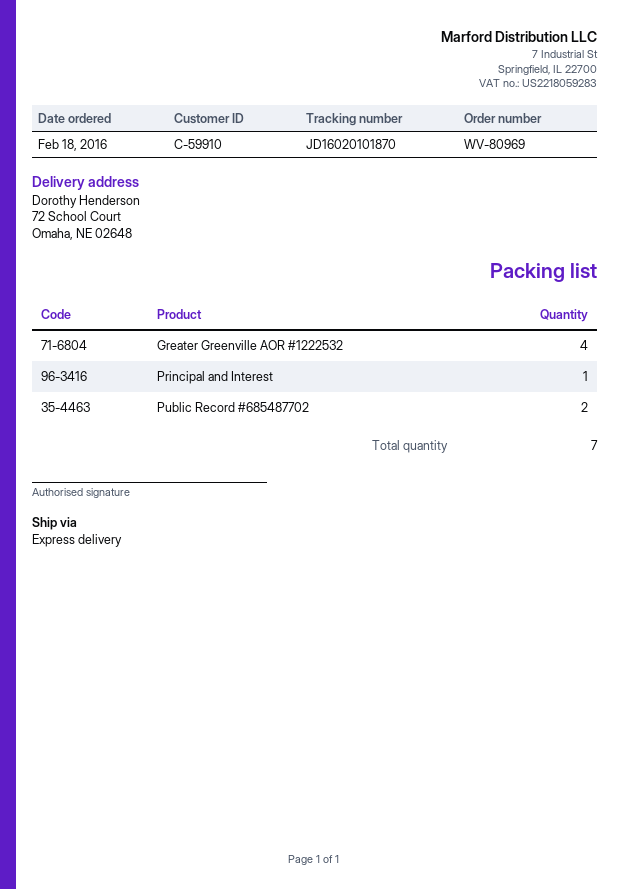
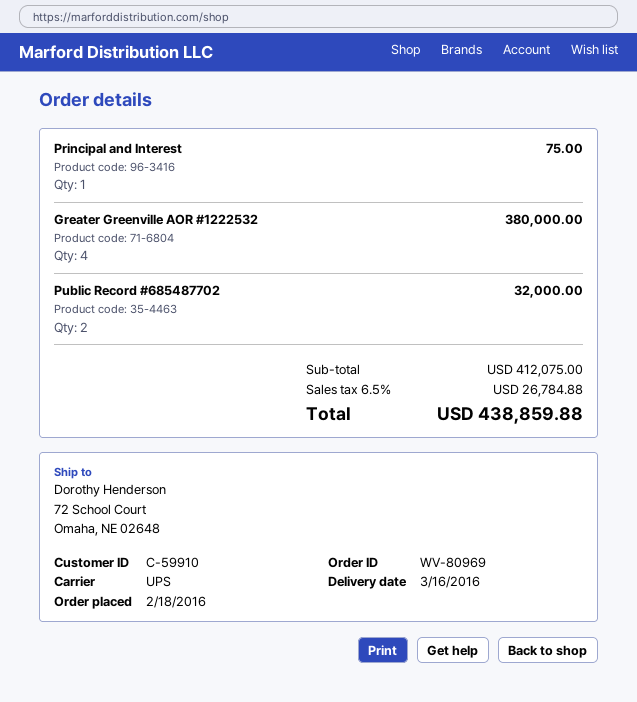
shipping method: express -> UPS

